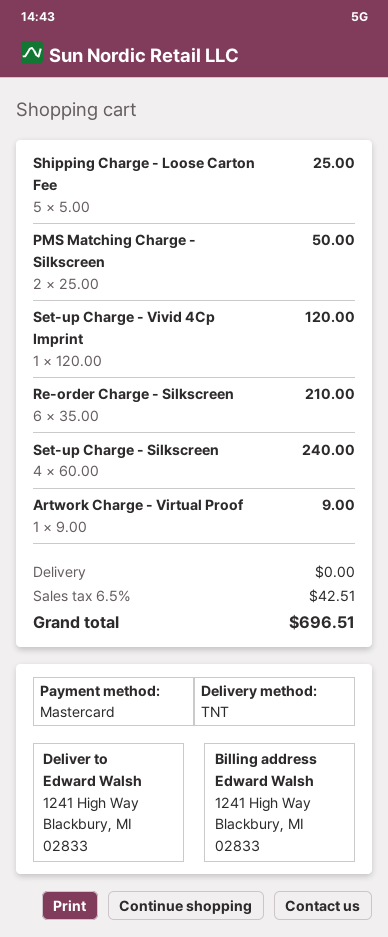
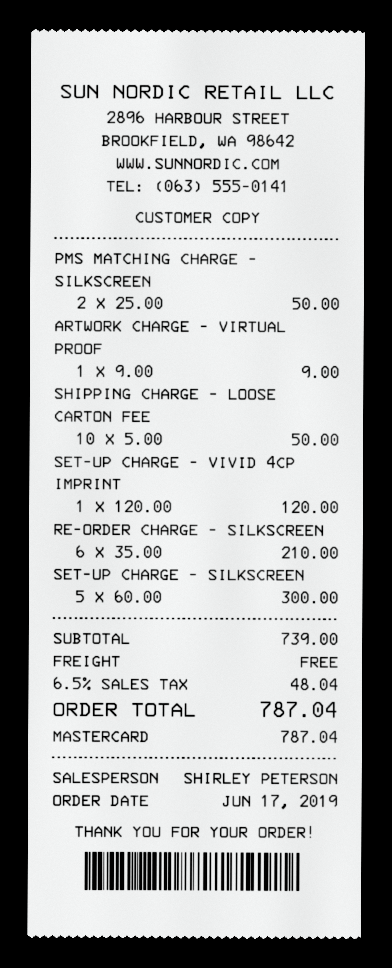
Shipping Charge - Loose Carton Fee: 5 x 5.00 = 25.00 -> 10 x 5.00 = 50.00
Set-up Charge - Silkscreen: 4 x 60.00 = 240.00 -> 5 x 60.00 = 300.00
tax: 6.5% = 42.51 -> 6.5% = 48.04
total: 696.51 -> 787.04

